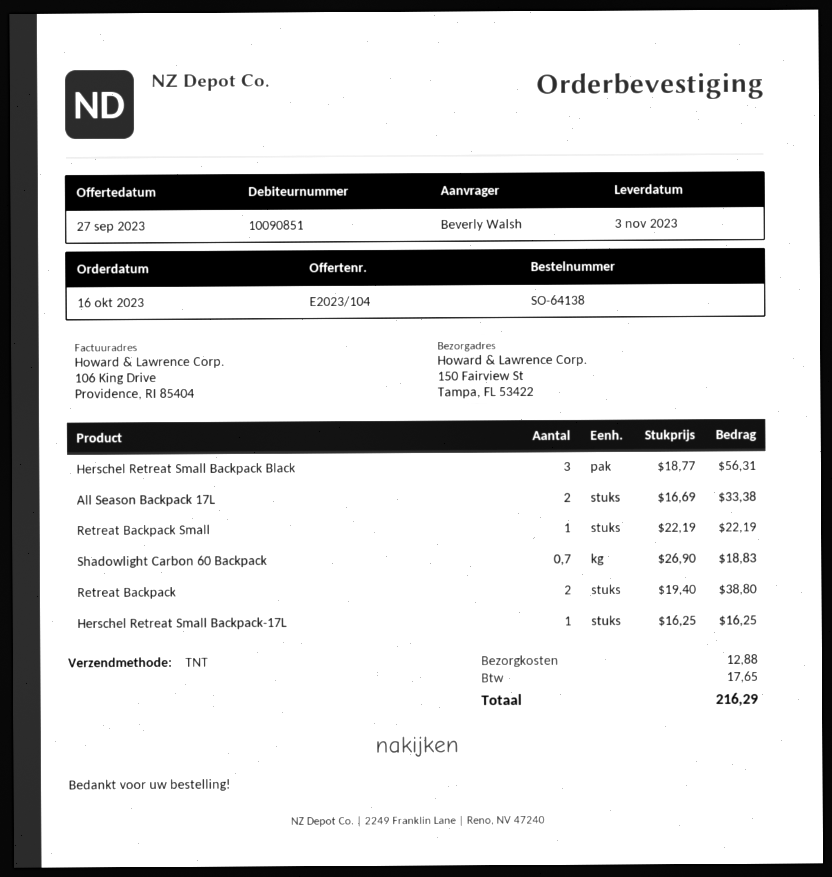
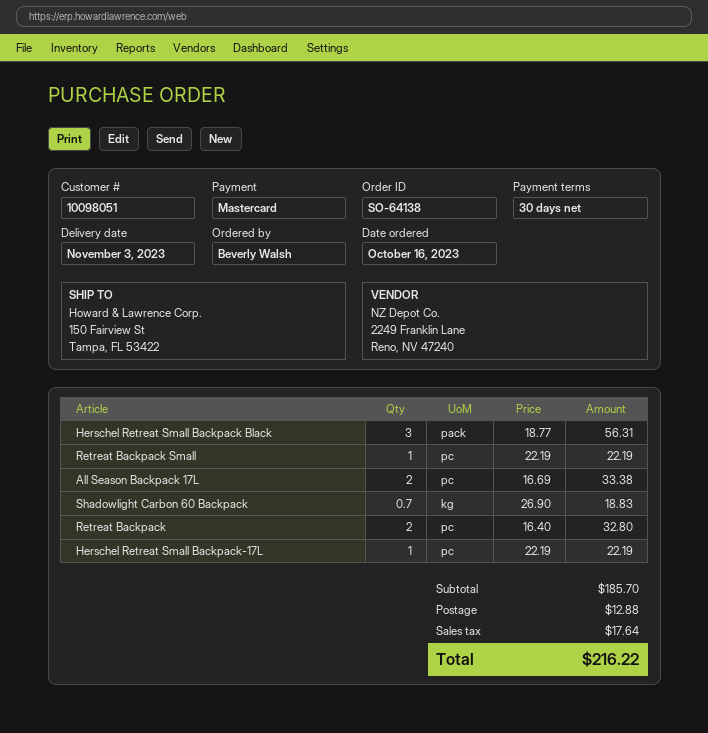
customer number: 10090851 -> 10098051
Retreat Backpack: 2 x 19.40 = 38.80 -> 2 x 16.40 = 32.80
Herschel Retreat Small Backpack-17L: 1 x 16.25 = 16.25 -> 1 x 22.19 = 22.19
tax: 17.65 -> 17.64
total: 216.29 -> 216.22

